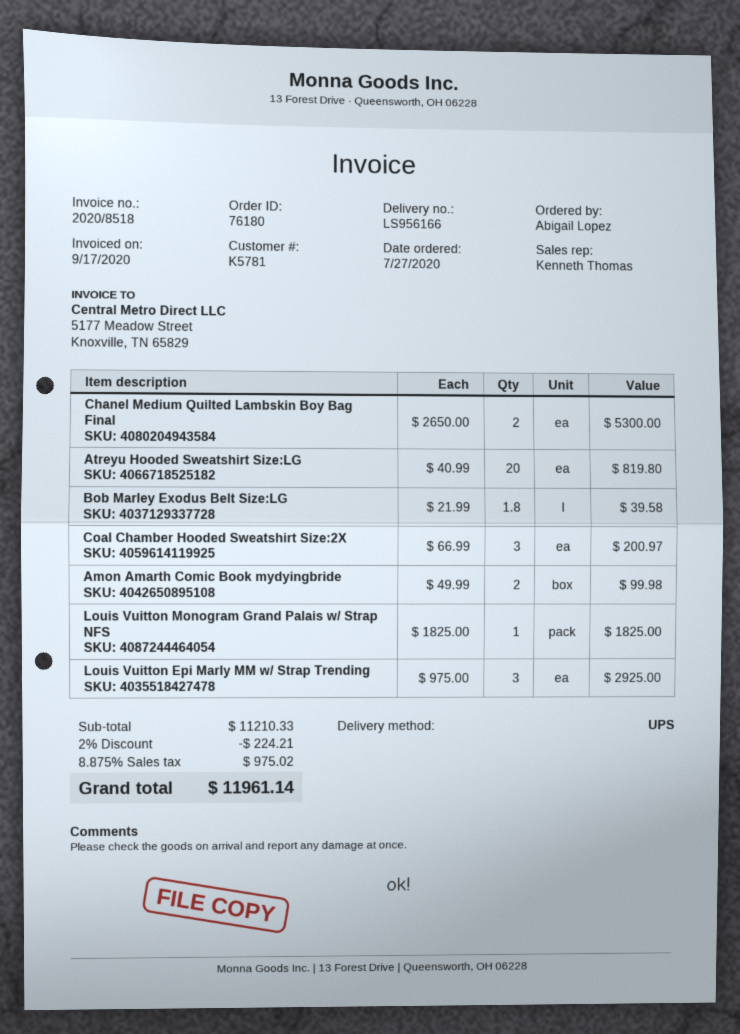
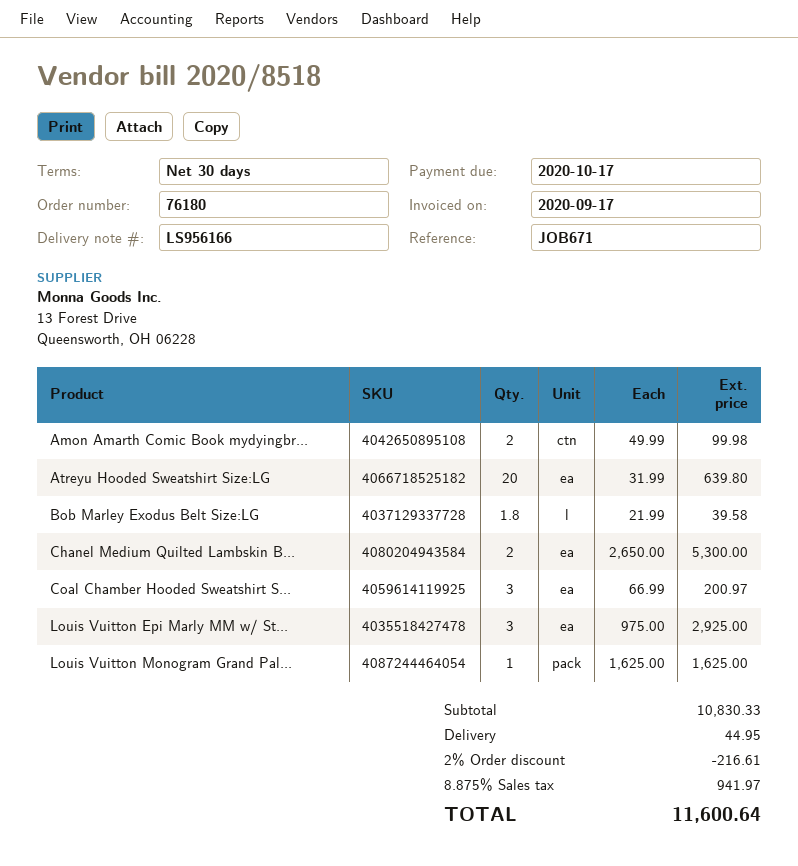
Atreyu Hooded Sweatshirt Size:LG: 20 x 40.99 = 819.80 -> 20 x 31.99 = 639.80
Louis Vuitton Monogram Grand Palais w/ Strap NFS: 1 x 1825.00 = 1825.00 -> 1 x 1625.00 = 1625.00
subtotal: 11210.33 -> 10830.33
discount: 2% = 224.21 -> 2% = 216.61
shipping: none -> 44.95
tax: 8.875% = 975.02 -> 8.875% = 941.97
total: 11961.14 -> 11600.64

